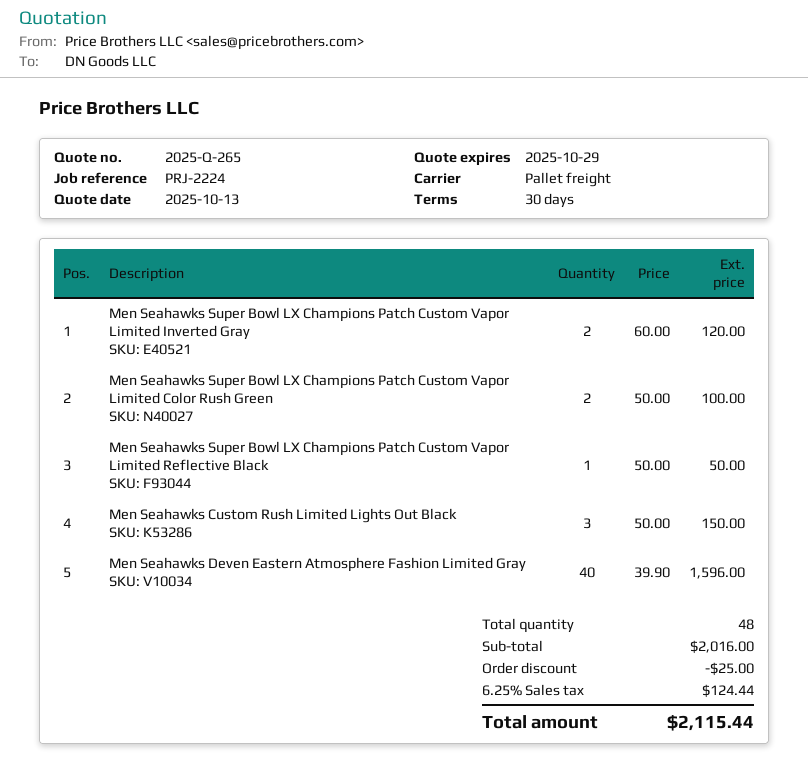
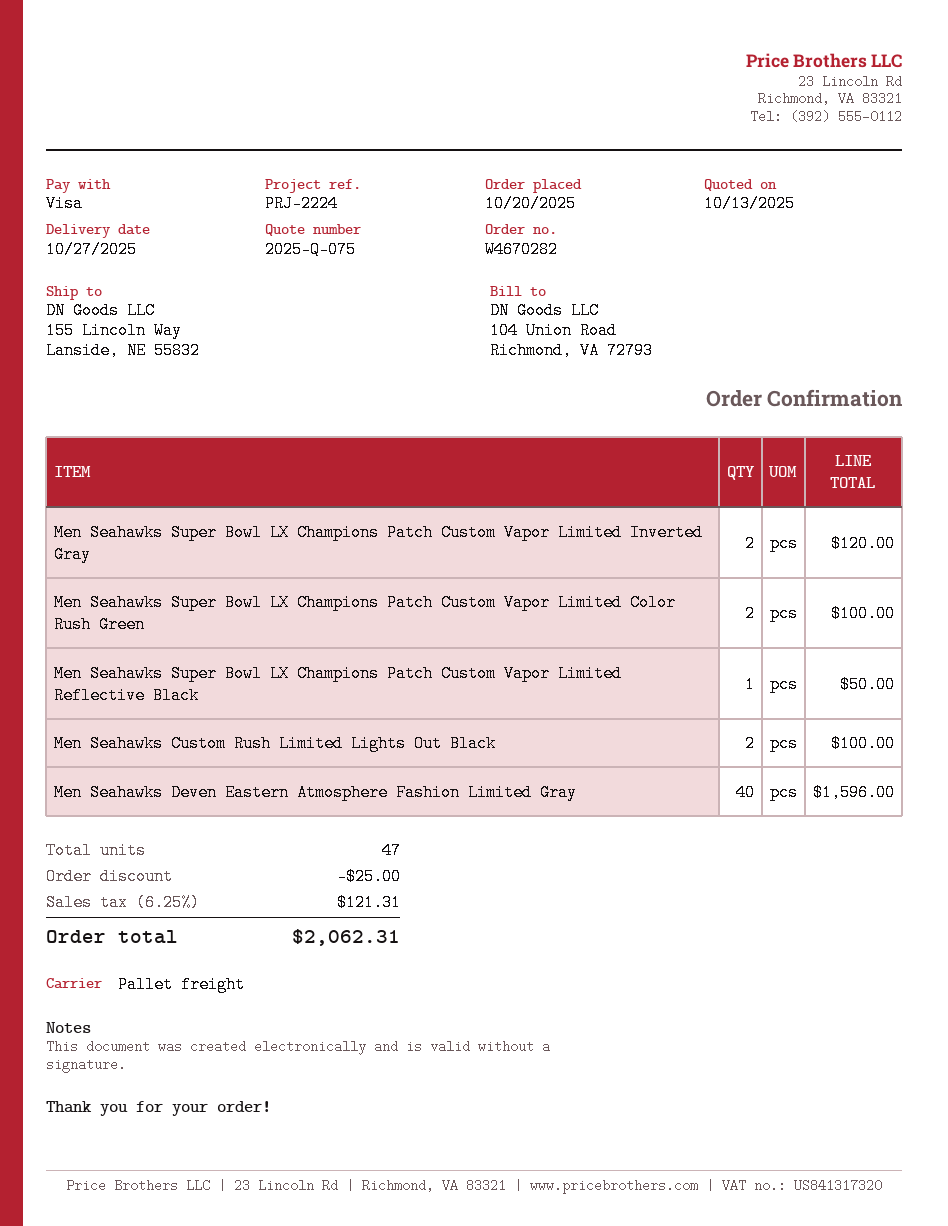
quote number: 2025-Q-265 -> 2025-Q-075
Men Seahawks Custom Rush Limited Lights Out Black: 3 for 150.00 -> 2 for 100.00
total quantity: 48 -> 47
tax: 6.25% = 124.44 -> 6.25% = 121.31
total: 2115.44 -> 2062.31

